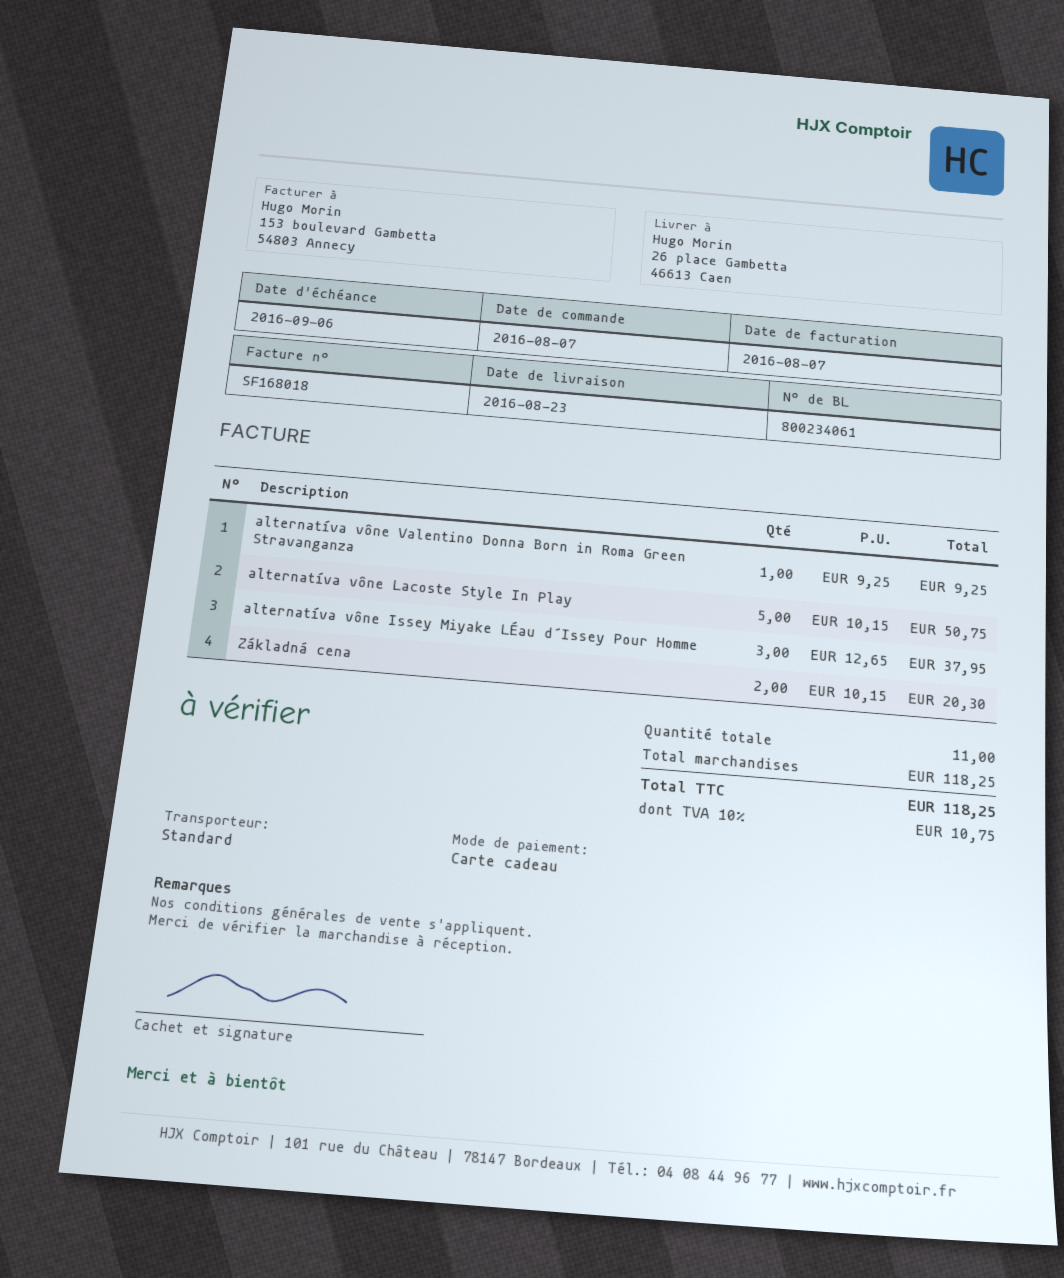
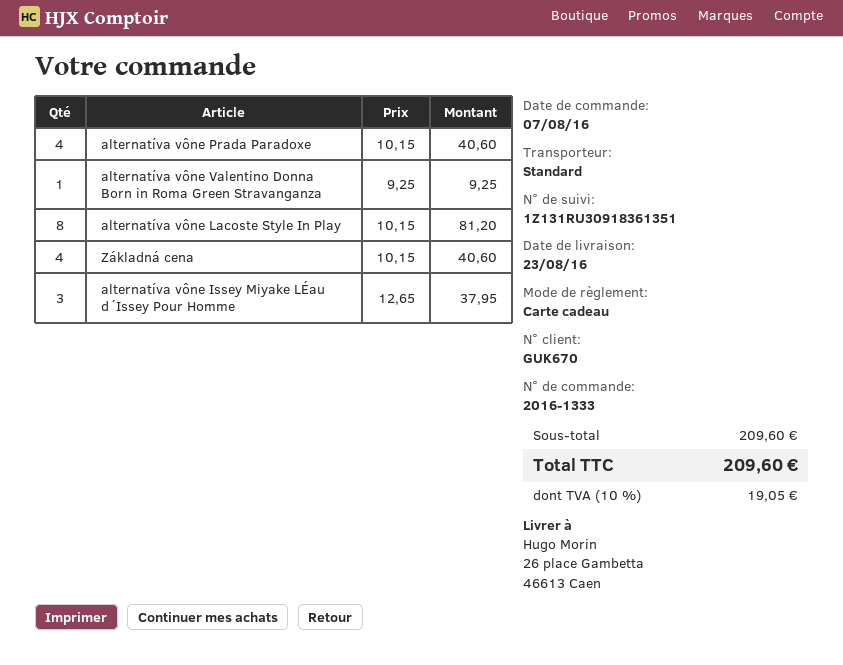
alternatíva vône Lacoste Style In Play: 5 x 10.15 = 50.75 -> 8 x 10.15 = 81.20
Základná cena: 2 x 10.15 = 20.30 -> 4 x 10.15 = 40.60
alternatíva vône Prada Paradoxe: none -> 4 x 10.15 = 40.60
subtotal: 118.25 -> 209.60
tax: 10% = 10.75 -> 10% = 19.05
total: 118.25 -> 209.60

